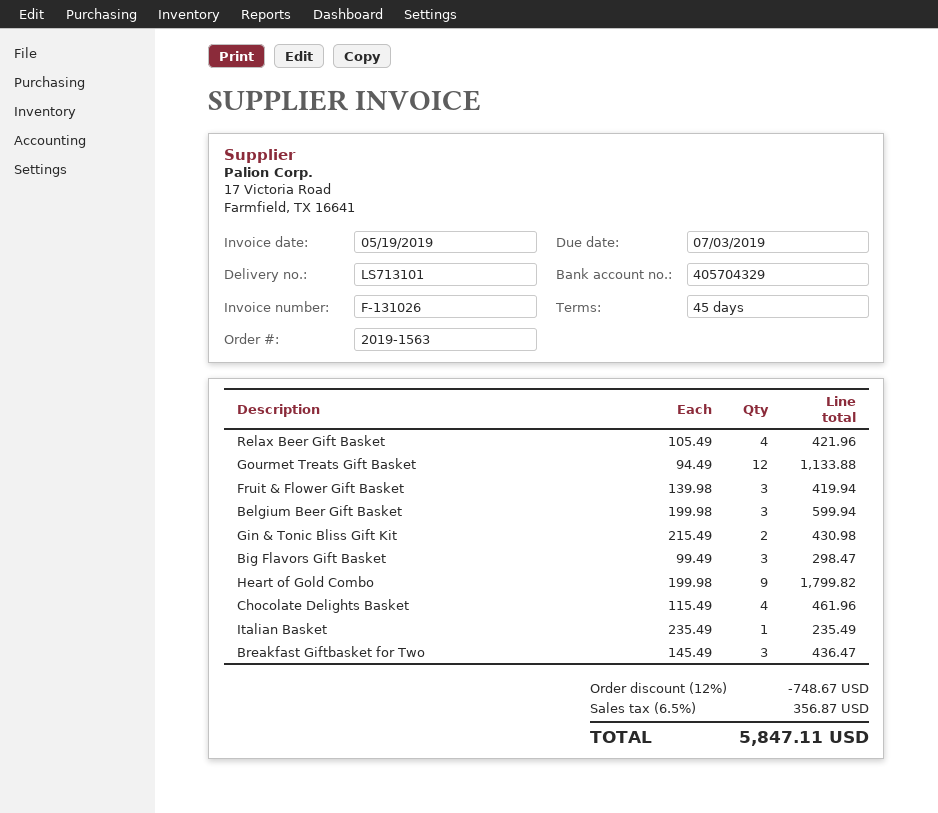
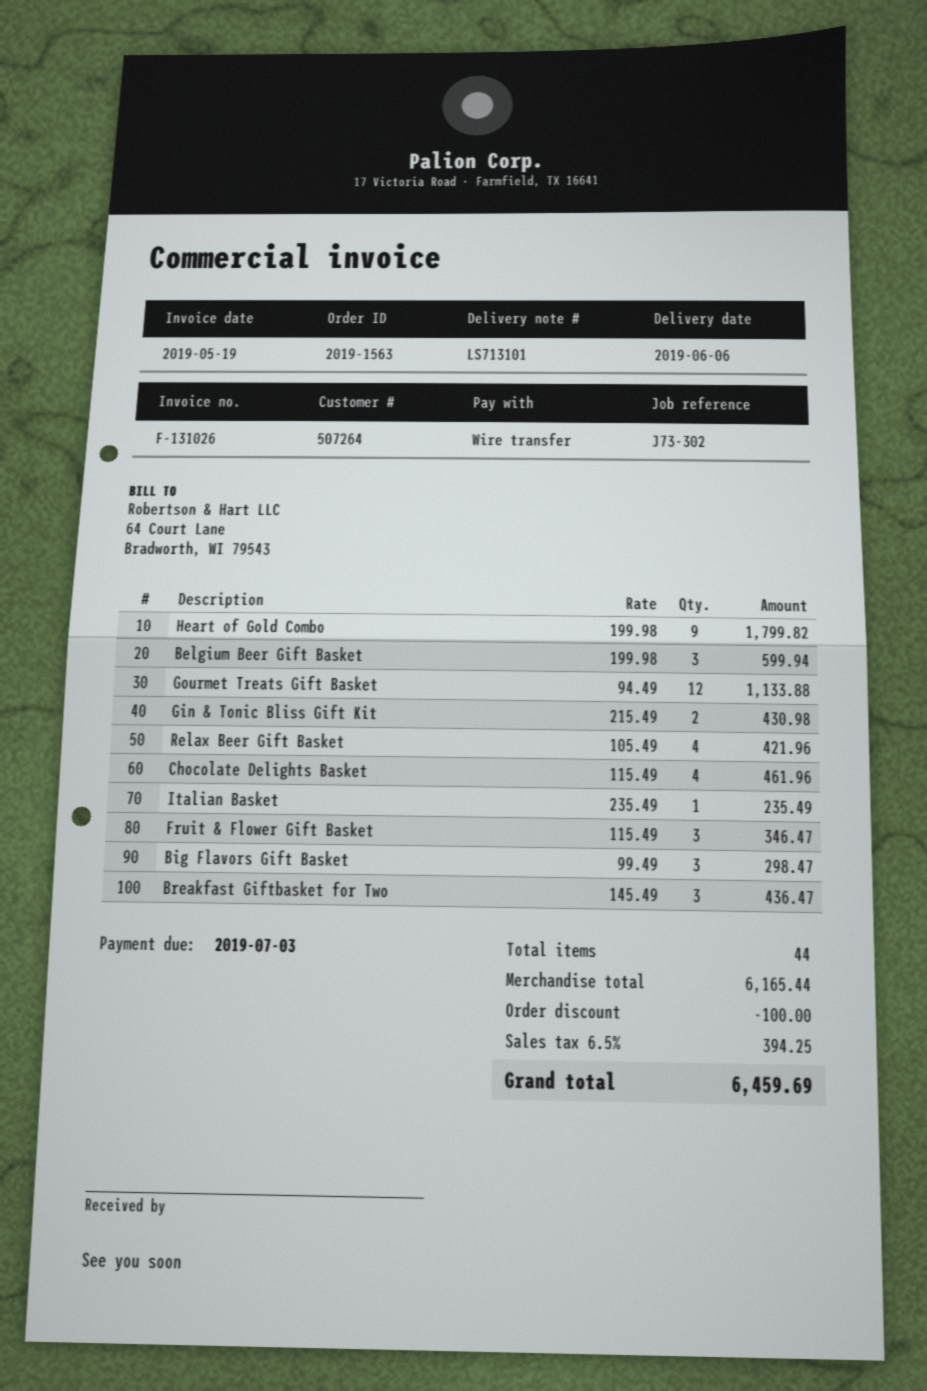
Fruit & Flower Gift Basket: 3 x 139.98 = 419.94 -> 3 x 115.49 = 346.47
discount: 748.67 -> 100.00
tax: 6.5% = 356.87 -> 6.5% = 394.25
total: 5847.11 -> 6459.69

